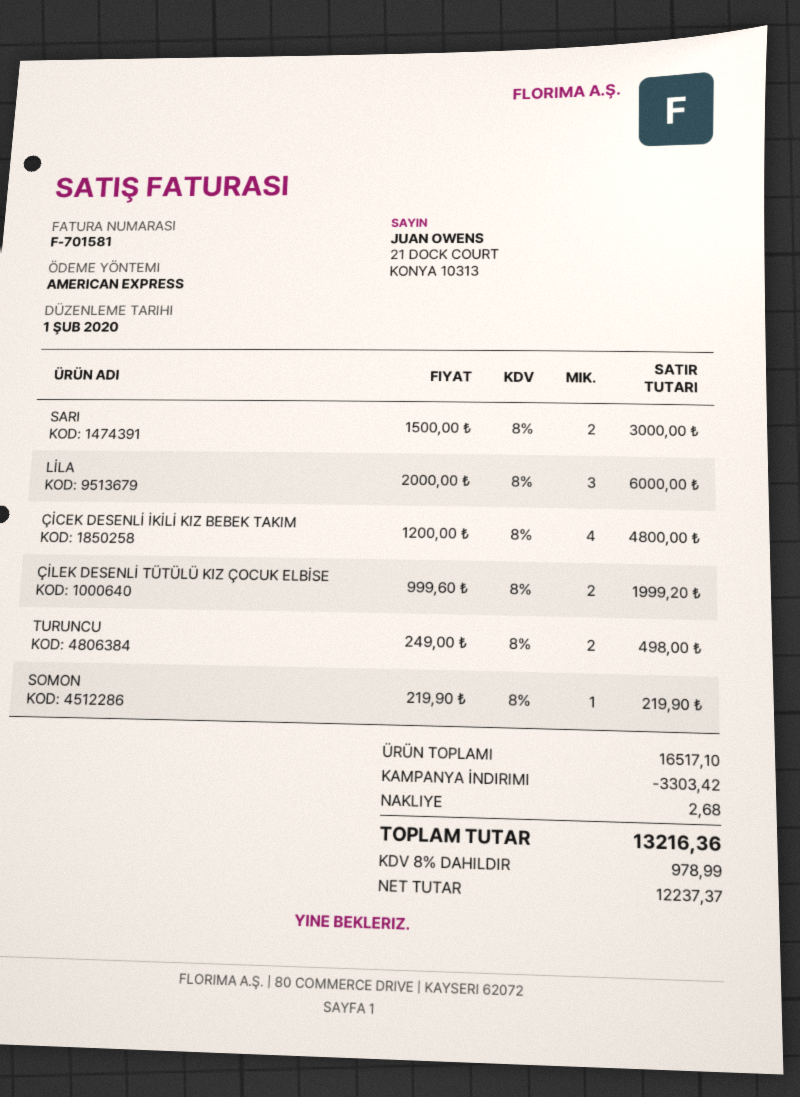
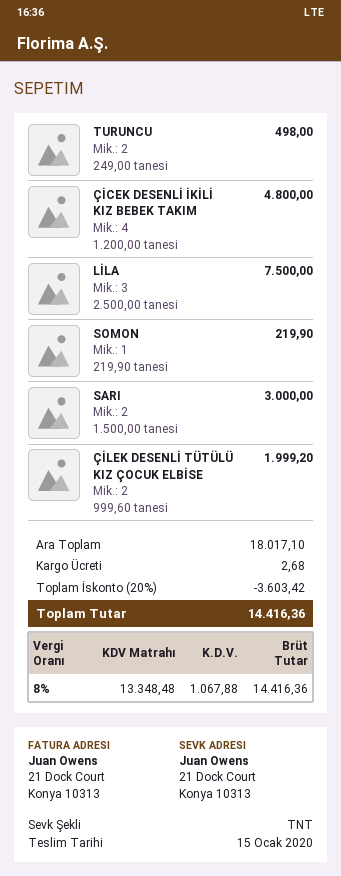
LİLA: 3 x 2000.00 = 6000.00 -> 3 x 2500.00 = 7500.00
subtotal: 16517.10 -> 18017.10
discount: 3303.42 -> 3603.42
net: 12237.37 -> 13348.48
tax: 8% = 978.99 -> 8% = 1067.88
total: 13216.36 -> 14416.36

